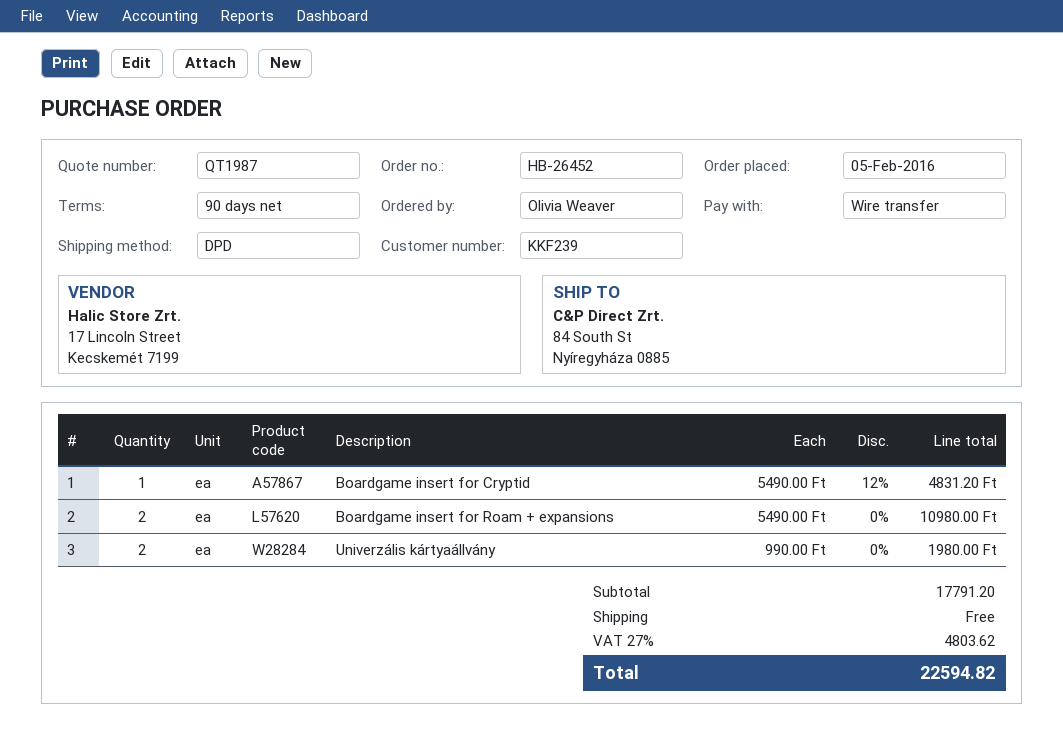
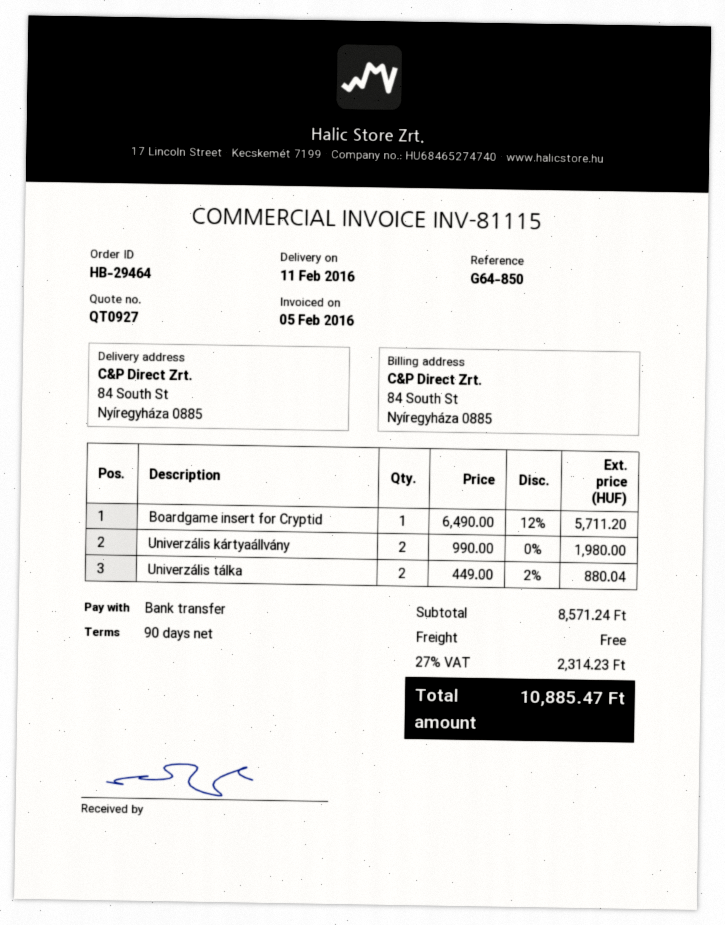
quote number: QT1987 -> QT0927
order number: HB-26452 -> HB-29464
Boardgame insert for Cryptid: 1 x 5490.00 - 12% = 4831.20 -> 1 x 6490.00 - 12% = 5711.20
Boardgame insert for Roam + expansions: 2 x 5490.00 = 10980.00 -> none
Univerzális tálka: none -> 2 x 449.00 - 2% = 880.04
subtotal: 17791.20 -> 8571.24
tax: 27% = 4803.62 -> 27% = 2314.23
total: 22594.82 -> 10885.47

